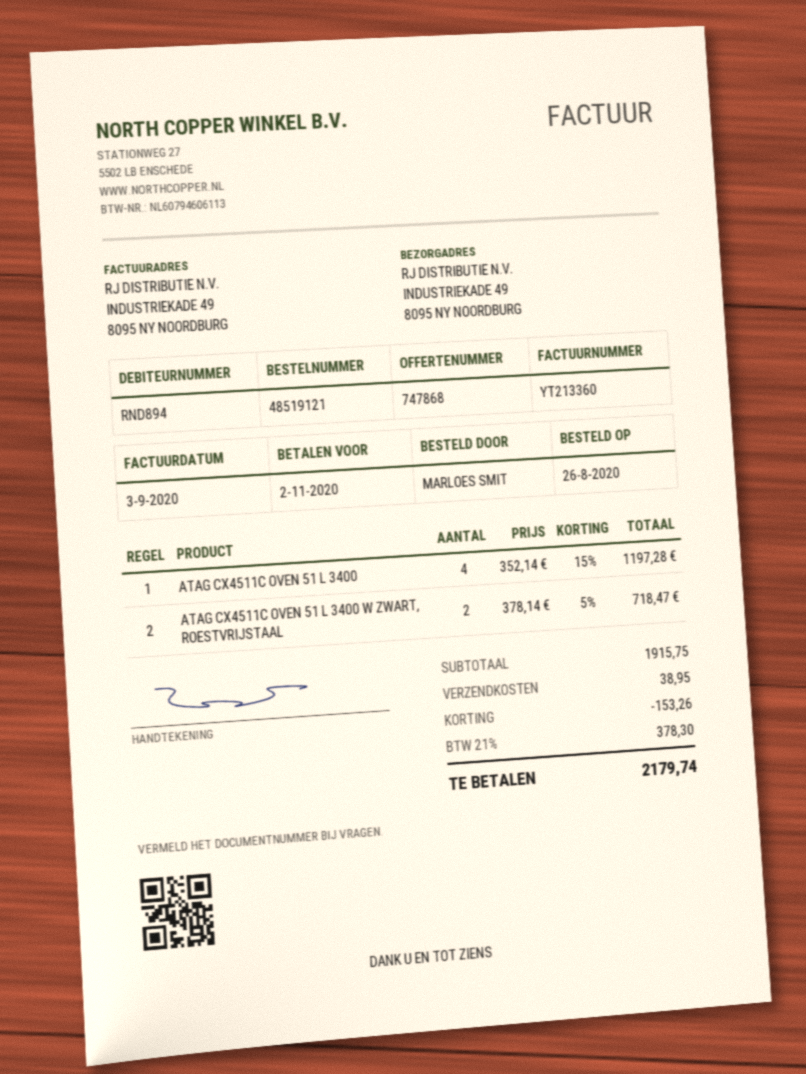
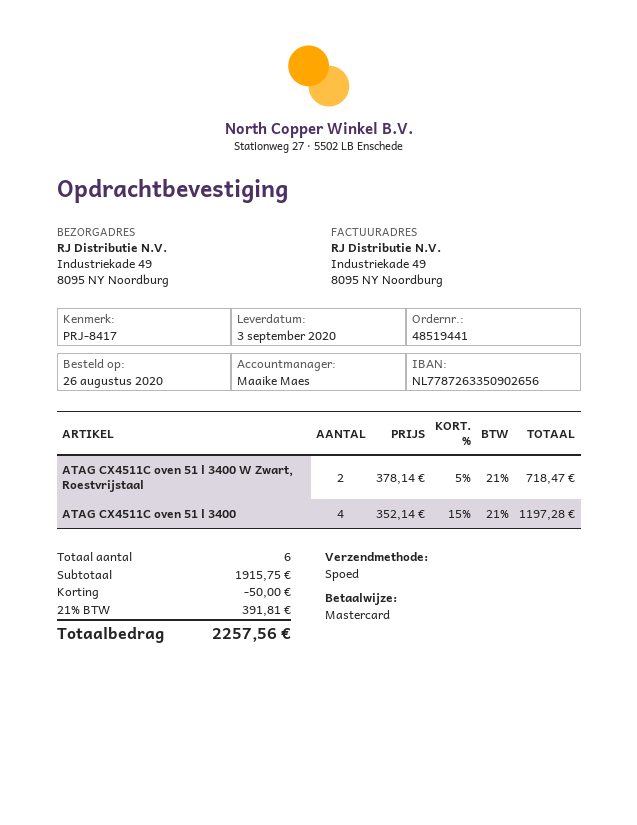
order number: 48519121 -> 48519441
discount: 153.26 -> 50.00
shipping: 38.95 -> none
tax: 21% = 378.30 -> 21% = 391.81
total: 2179.74 -> 2257.56

